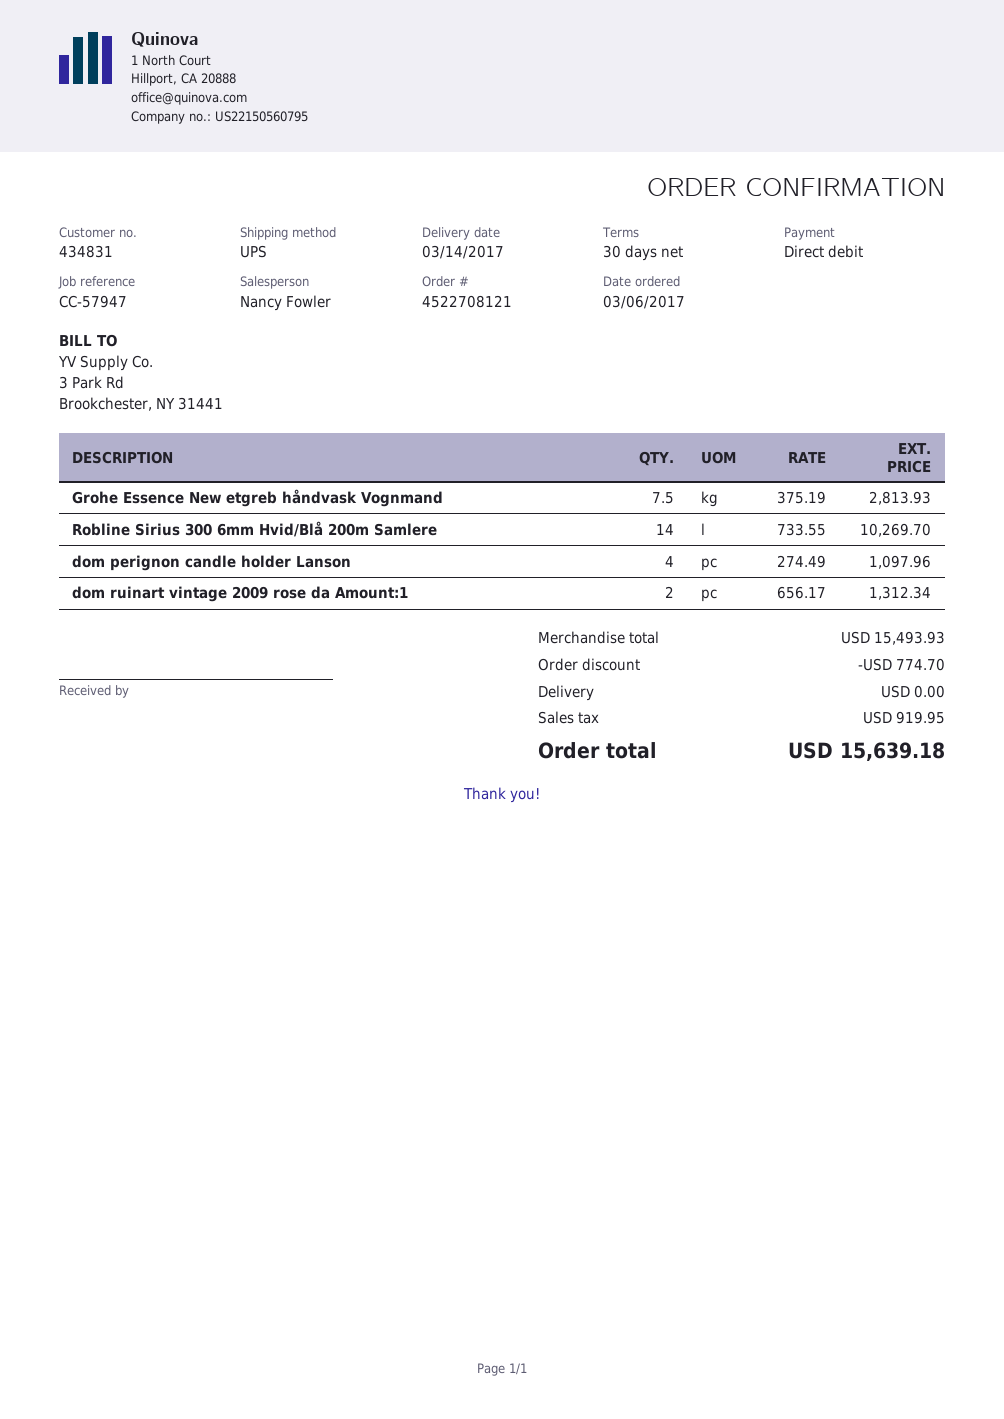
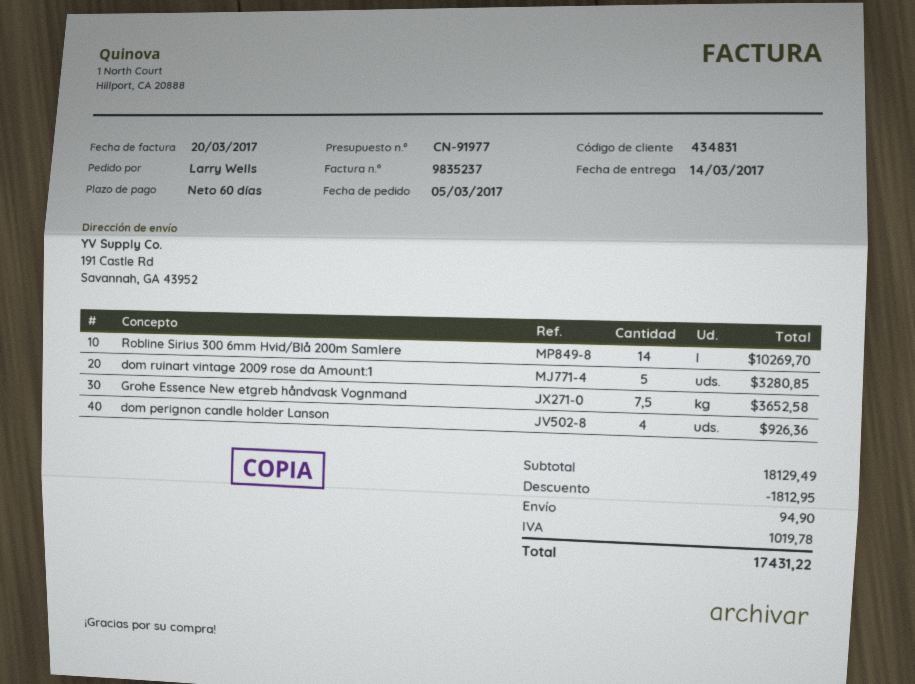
order date: 2017-03-06 -> 2017-03-05
payment terms: 30 days -> 60 days
Grohe Essence New etgreb håndvask Vognmand: 7.5 for 2813.93 -> 7.5 for 3652.58
dom perignon candle holder Lanson: 4 for 1097.96 -> 4 for 926.36
dom ruinart vintage 2009 rose da Amount:1: 2 for 1312.34 -> 5 for 3280.85
subtotal: 15493.93 -> 18129.49
discount: 774.70 -> 1812.95
shipping: 0.00 -> 94.90
tax: 919.95 -> 1019.78
total: 15639.18 -> 17431.22

